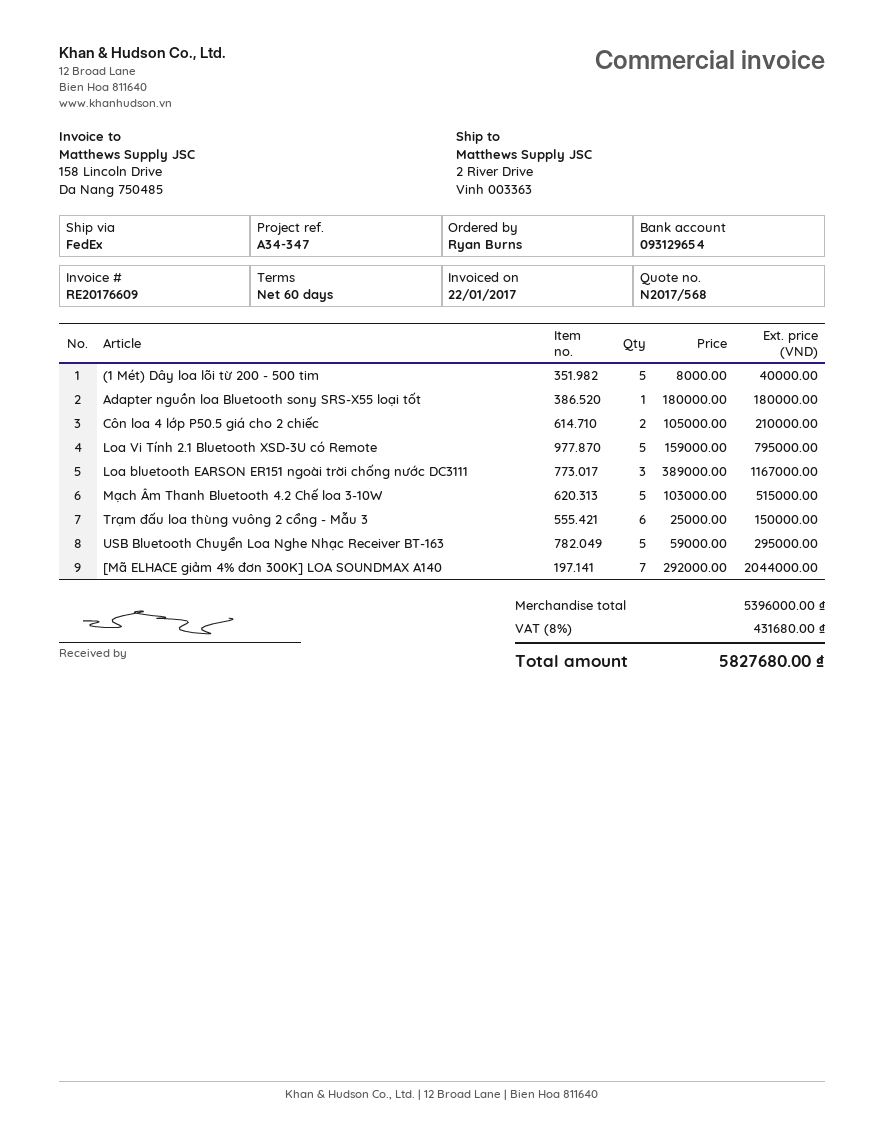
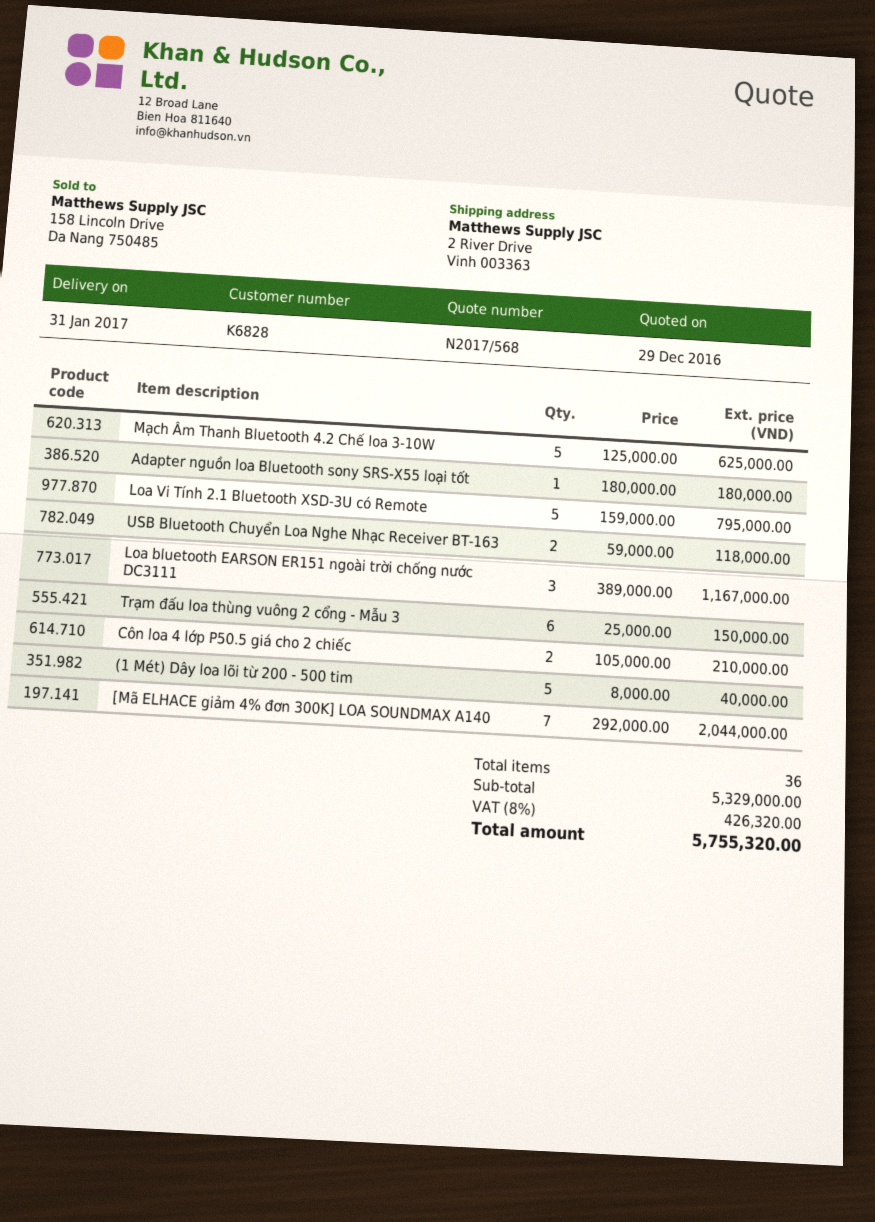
Mạch Âm Thanh Bluetooth 4.2 Chế loa 3-10W: 5 x 103000.00 = 515000.00 -> 5 x 125000.00 = 625000.00
USB Bluetooth Chuyển Loa Nghe Nhạc Receiver BT-163: 5 x 59000.00 = 295000.00 -> 2 x 59000.00 = 118000.00
subtotal: 5396000.00 -> 5329000.00
tax: 8% = 431680.00 -> 8% = 426320.00
total: 5827680.00 -> 5755320.00

